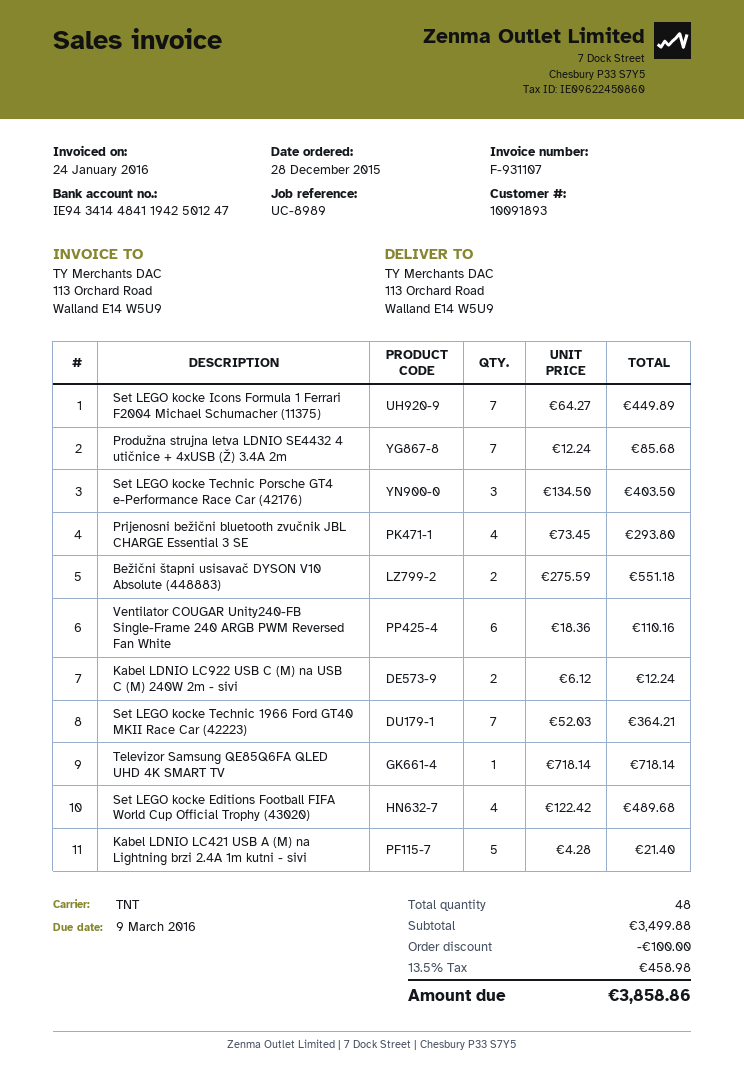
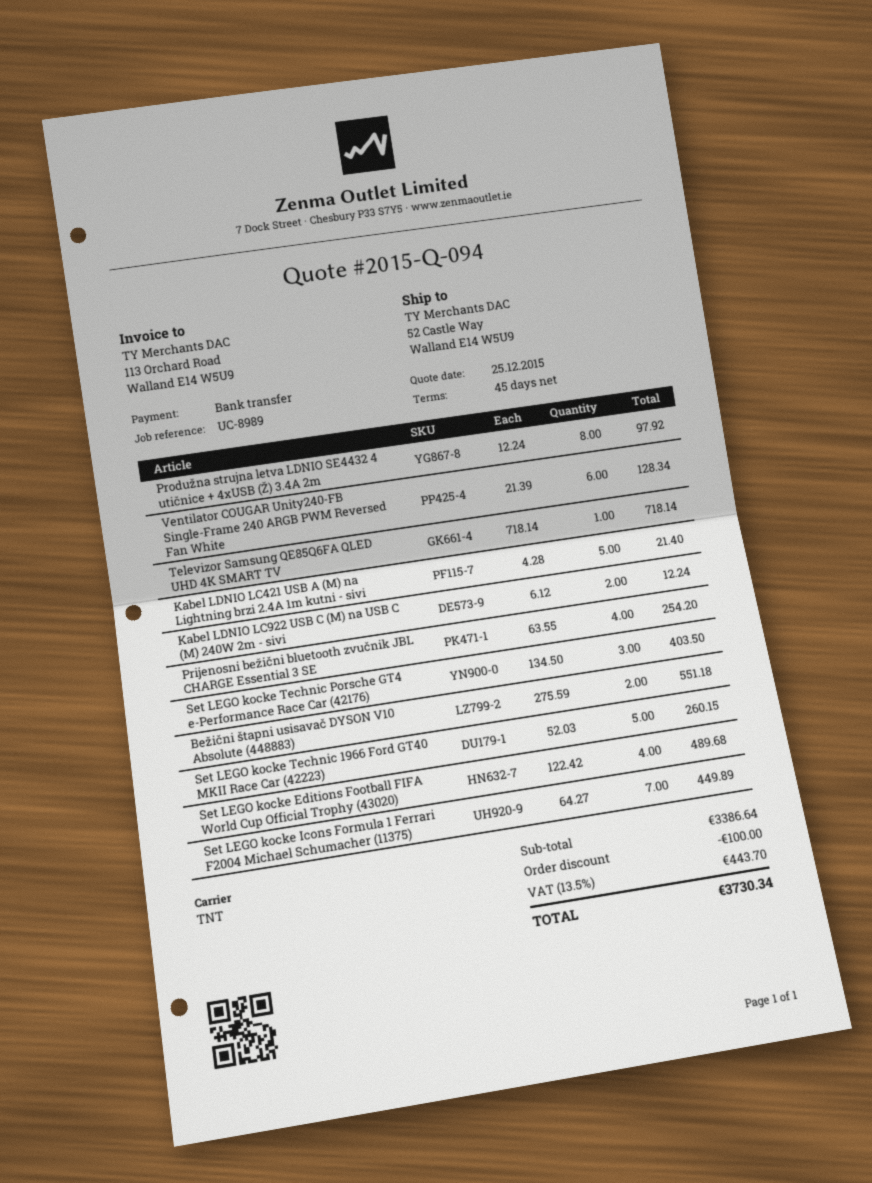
ship to: 113 Orchard Road, Walland E14 W5U9 -> 52 Castle Way, Walland E14 W5U9
Produžna strujna letva LDNIO SE4432 4 utičnice + 4xUSB (Ž) 3.4A 2m: 7 x 12.24 = 85.68 -> 8 x 12.24 = 97.92
Prijenosni bežični bluetooth zvučnik JBL CHARGE Essential 3 SE: 4 x 73.45 = 293.80 -> 4 x 63.55 = 254.20
Ventilator COUGAR Unity240-FB Single-Frame 240 ARGB PWM Reversed Fan White: 6 x 18.36 = 110.16 -> 6 x 21.39 = 128.34
Set LEGO kocke Technic 1966 Ford GT40 MKII Race Car (42223): 7 x 52.03 = 364.21 -> 5 x 52.03 = 260.15
subtotal: 3499.88 -> 3386.64
tax: 13.5% = 458.98 -> 13.5% = 443.70
total: 3858.86 -> 3730.34

